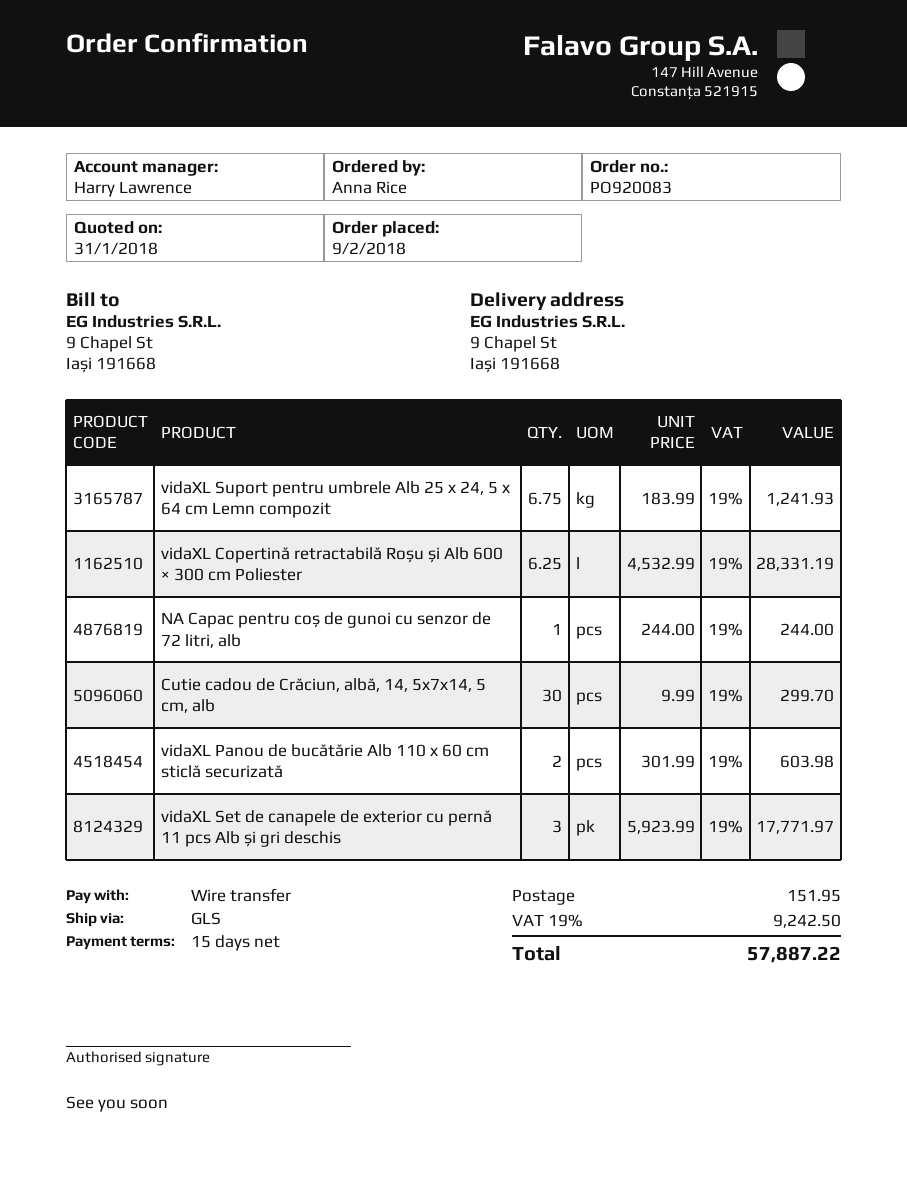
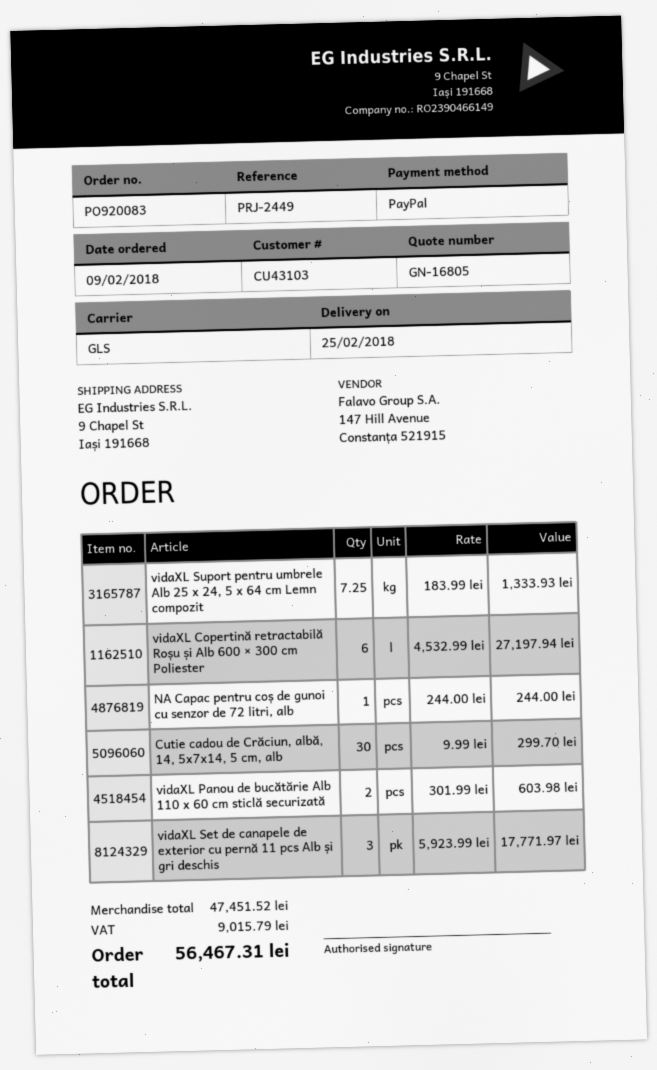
payment method: bank transfer -> PayPal
vidaXL Suport pentru umbrele Alb 25 x 24, 5 x 64 cm Lemn compozit: 6.75 x 183.99 = 1241.93 -> 7.25 x 183.99 = 1333.93
vidaXL Copertină retractabilă Roșu și Alb 600 × 300 cm Poliester: 6.25 x 4532.99 = 28331.19 -> 6 x 4532.99 = 27197.94
shipping: 151.95 -> none
tax: 9242.50 -> 9015.79
total: 57887.22 -> 56467.31

